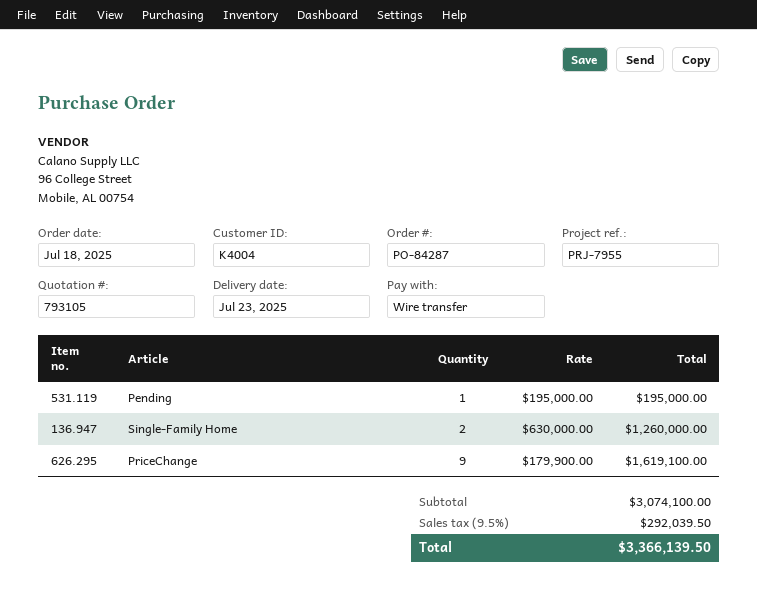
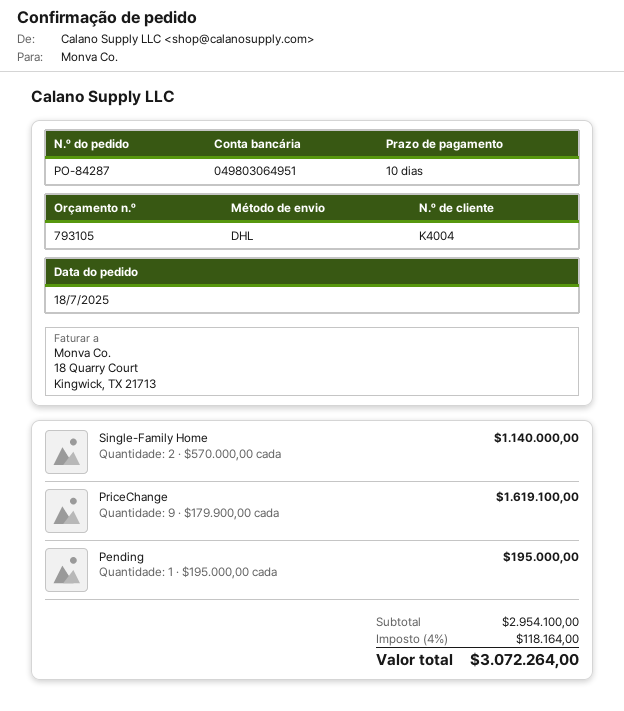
Single-Family Home: 2 x 630000.00 = 1260000.00 -> 2 x 570000.00 = 1140000.00
subtotal: 3074100.00 -> 2954100.00
tax: 9.5% = 292039.50 -> 4% = 118164.00
total: 3366139.50 -> 3072264.00

